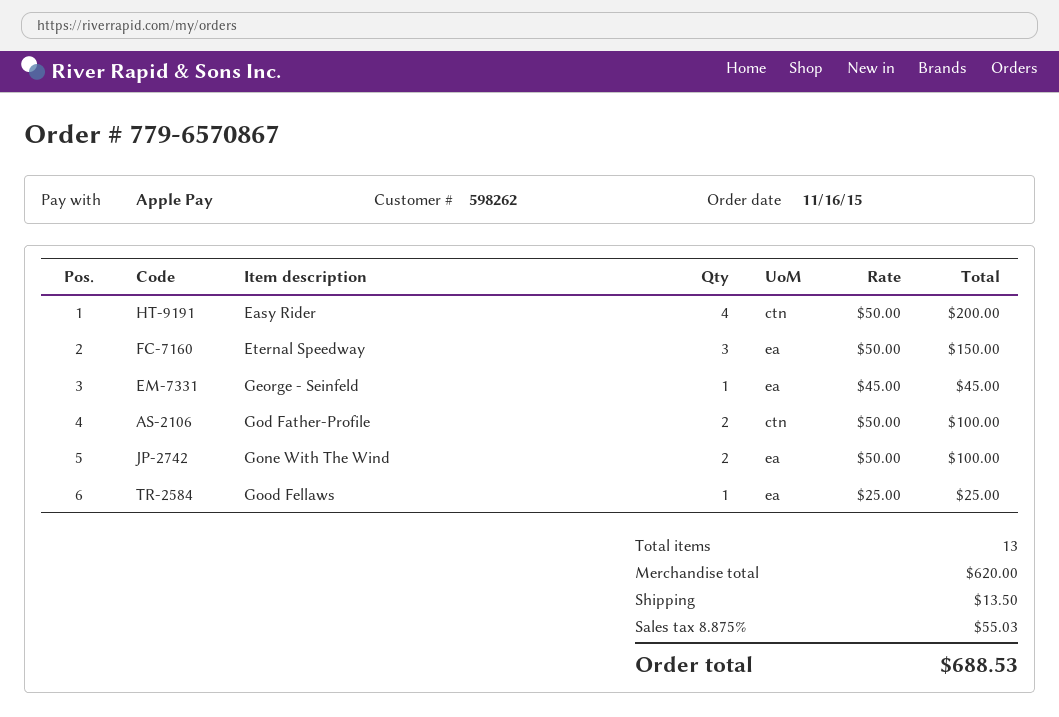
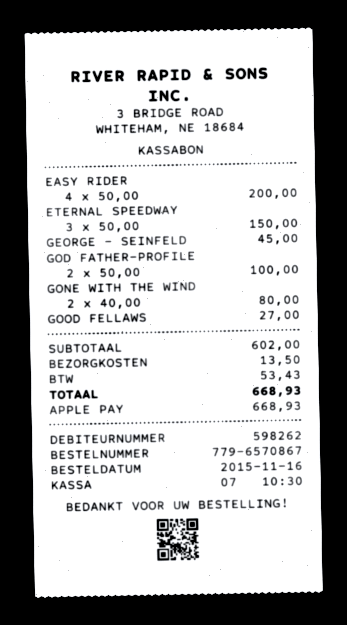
Gone With The Wind: 2 x 50.00 = 100.00 -> 2 x 40.00 = 80.00
Good Fellaws: 1 x 25.00 = 25.00 -> 1 x 27.00 = 27.00
subtotal: 620.00 -> 602.00
tax: 55.03 -> 53.43
total: 688.53 -> 668.93

